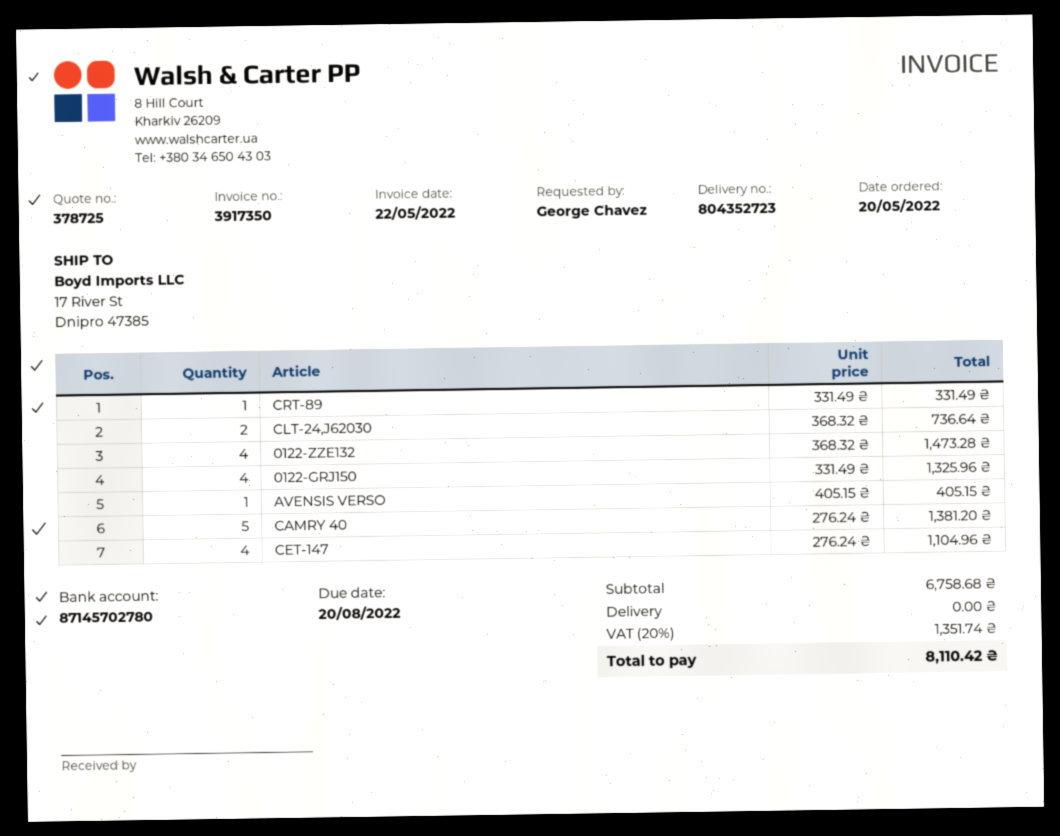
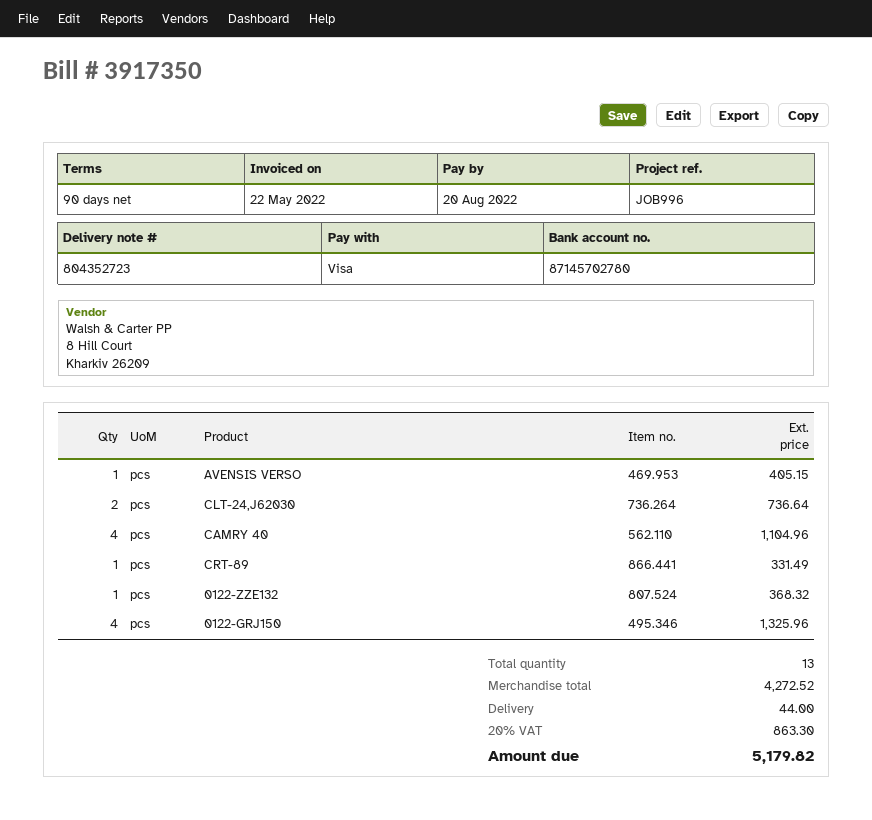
0122-ZZE132: 4 for 1473.28 -> 1 for 368.32
CAMRY 40: 5 for 1381.20 -> 4 for 1104.96
CET-147: 4 for 1104.96 -> none
subtotal: 6758.68 -> 4272.52
shipping: 0.00 -> 44.00
tax: 20% = 1351.74 -> 20% = 863.30
total: 8110.42 -> 5179.82

